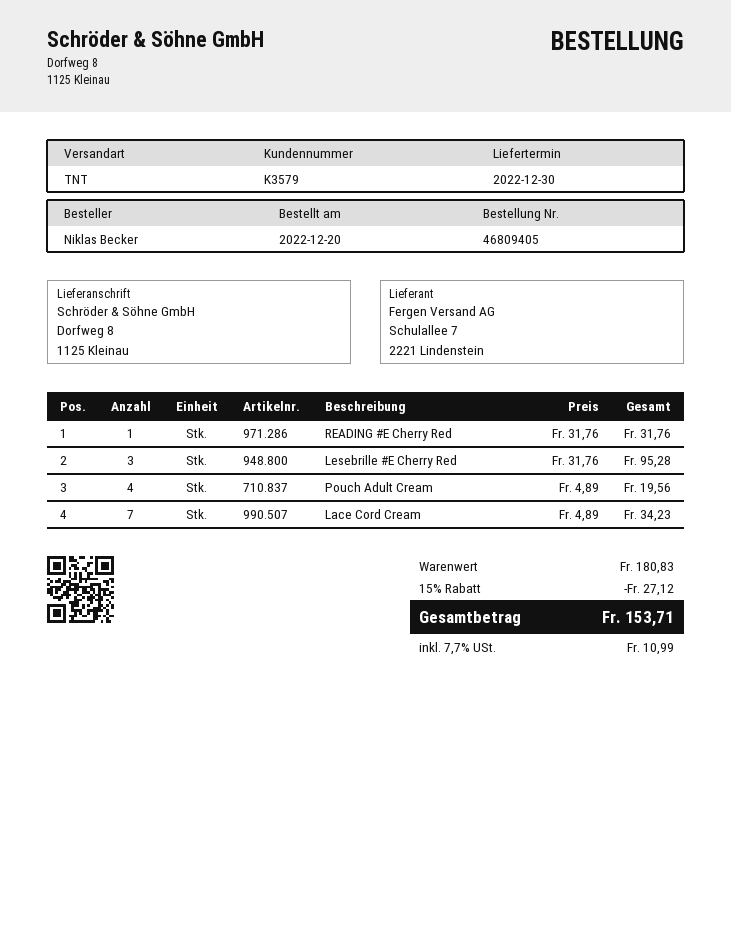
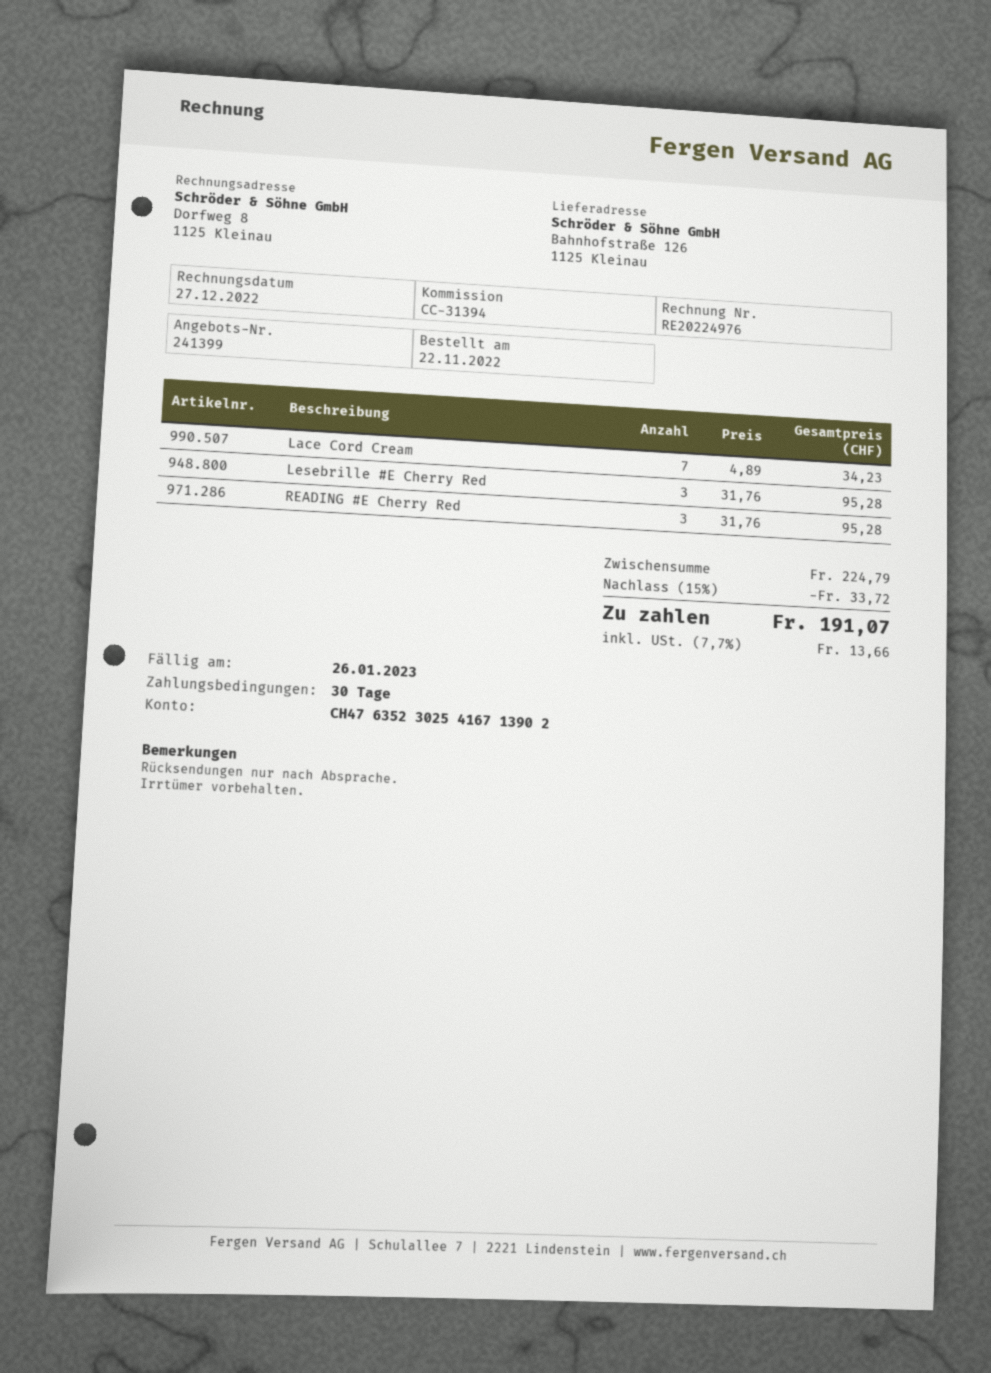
order date: 2022-12-20 -> 2022-11-22
ship to: Dorfweg 8, 1125 Kleinau -> Bahnhofstraße 126, 1125 Kleinau
READING #E Cherry Red: 1 x 31.76 = 31.76 -> 3 x 31.76 = 95.28
Pouch Adult Cream: 4 x 4.89 = 19.56 -> none
subtotal: 180.83 -> 224.79
discount: 15% = 27.12 -> 15% = 33.72
tax: 7.7% = 10.99 -> 7.7% = 13.66
total: 153.71 -> 191.07

